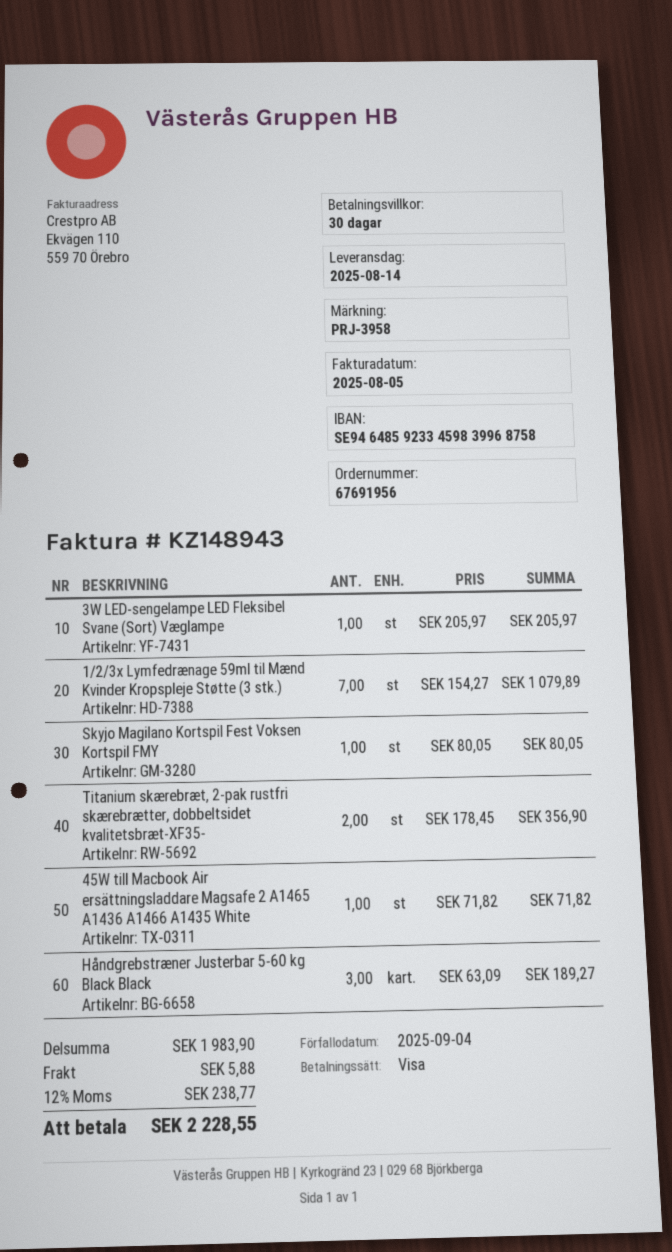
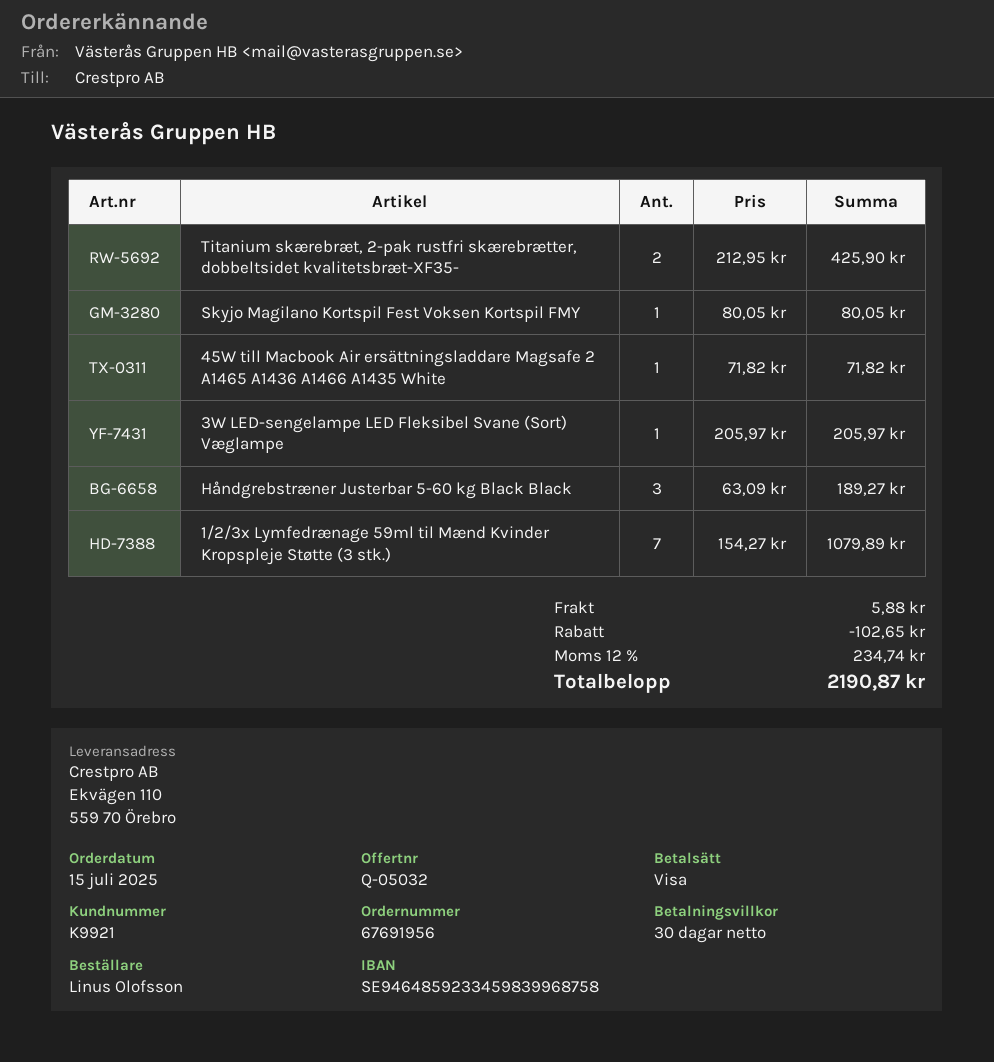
Titanium skærebræt, 2-pak rustfri skærebrætter, dobbeltsidet kvalitetsbræt-XF35-: 2 x 178.45 = 356.90 -> 2 x 212.95 = 425.90
discount: none -> 102.65
tax: 12% = 238.77 -> 12% = 234.74
total: 2228.55 -> 2190.87

